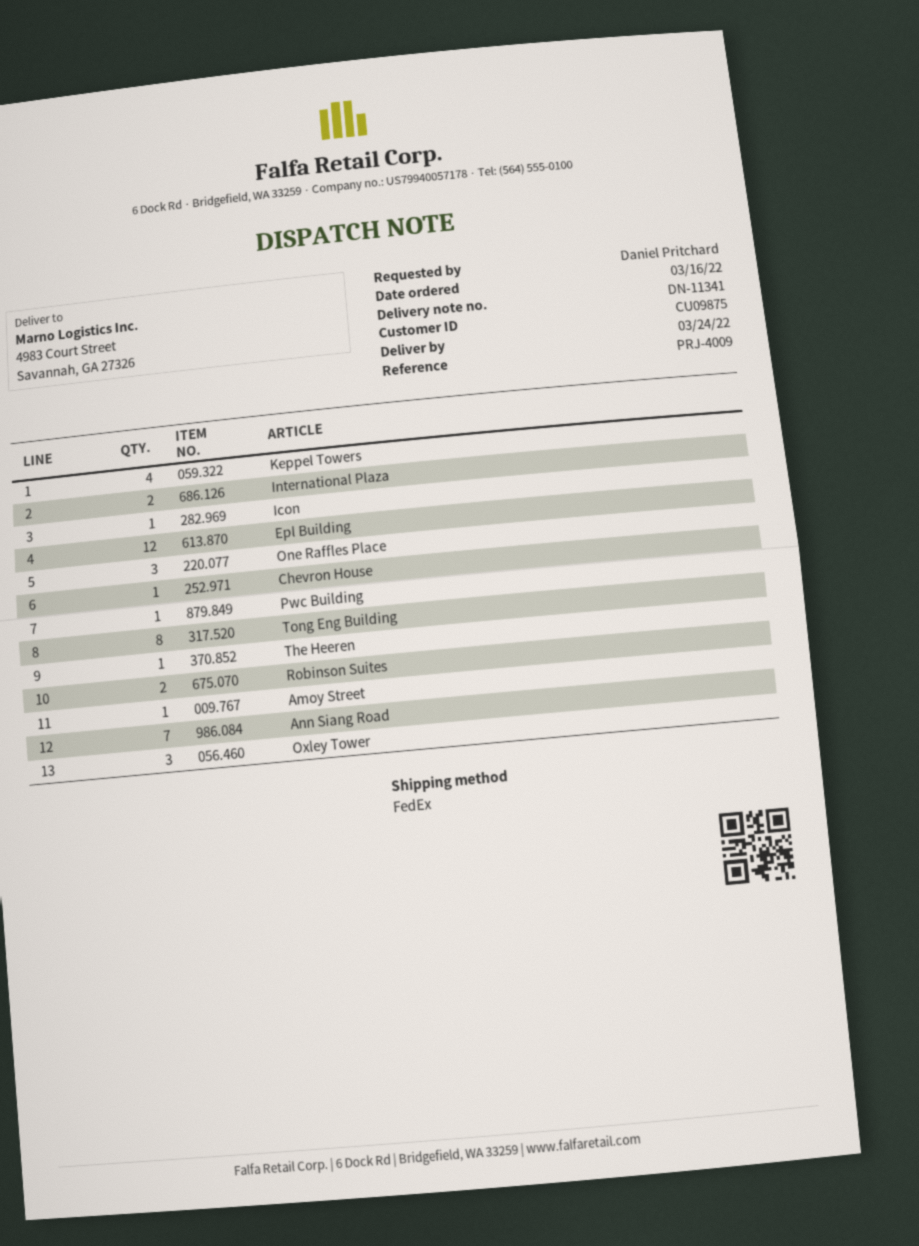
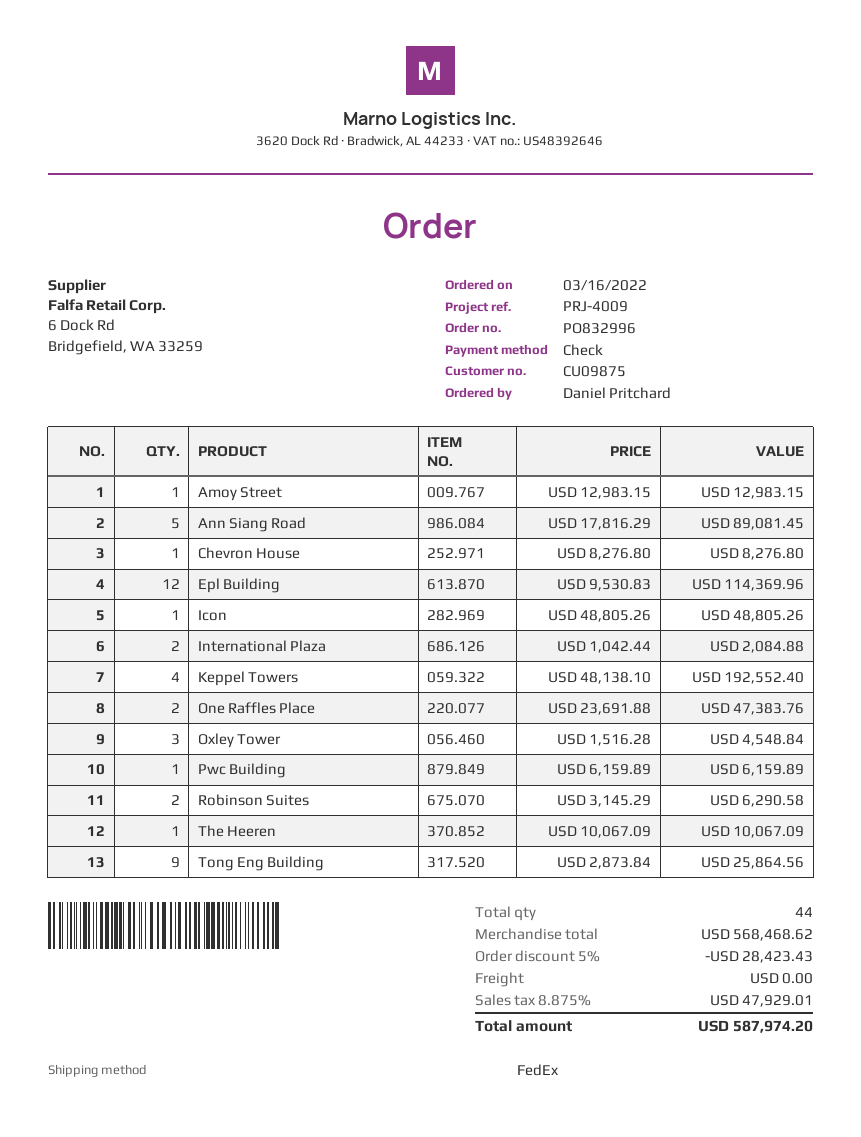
One Raffles Place: 3 -> 2
Tong Eng Building: 8 -> 9
Ann Siang Road: 7 -> 5

